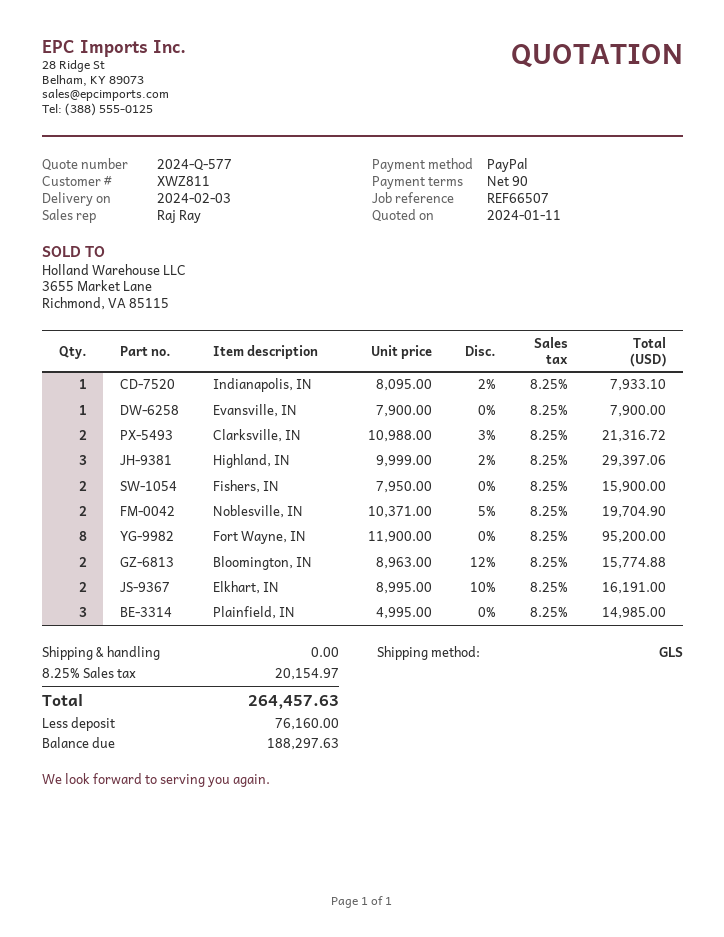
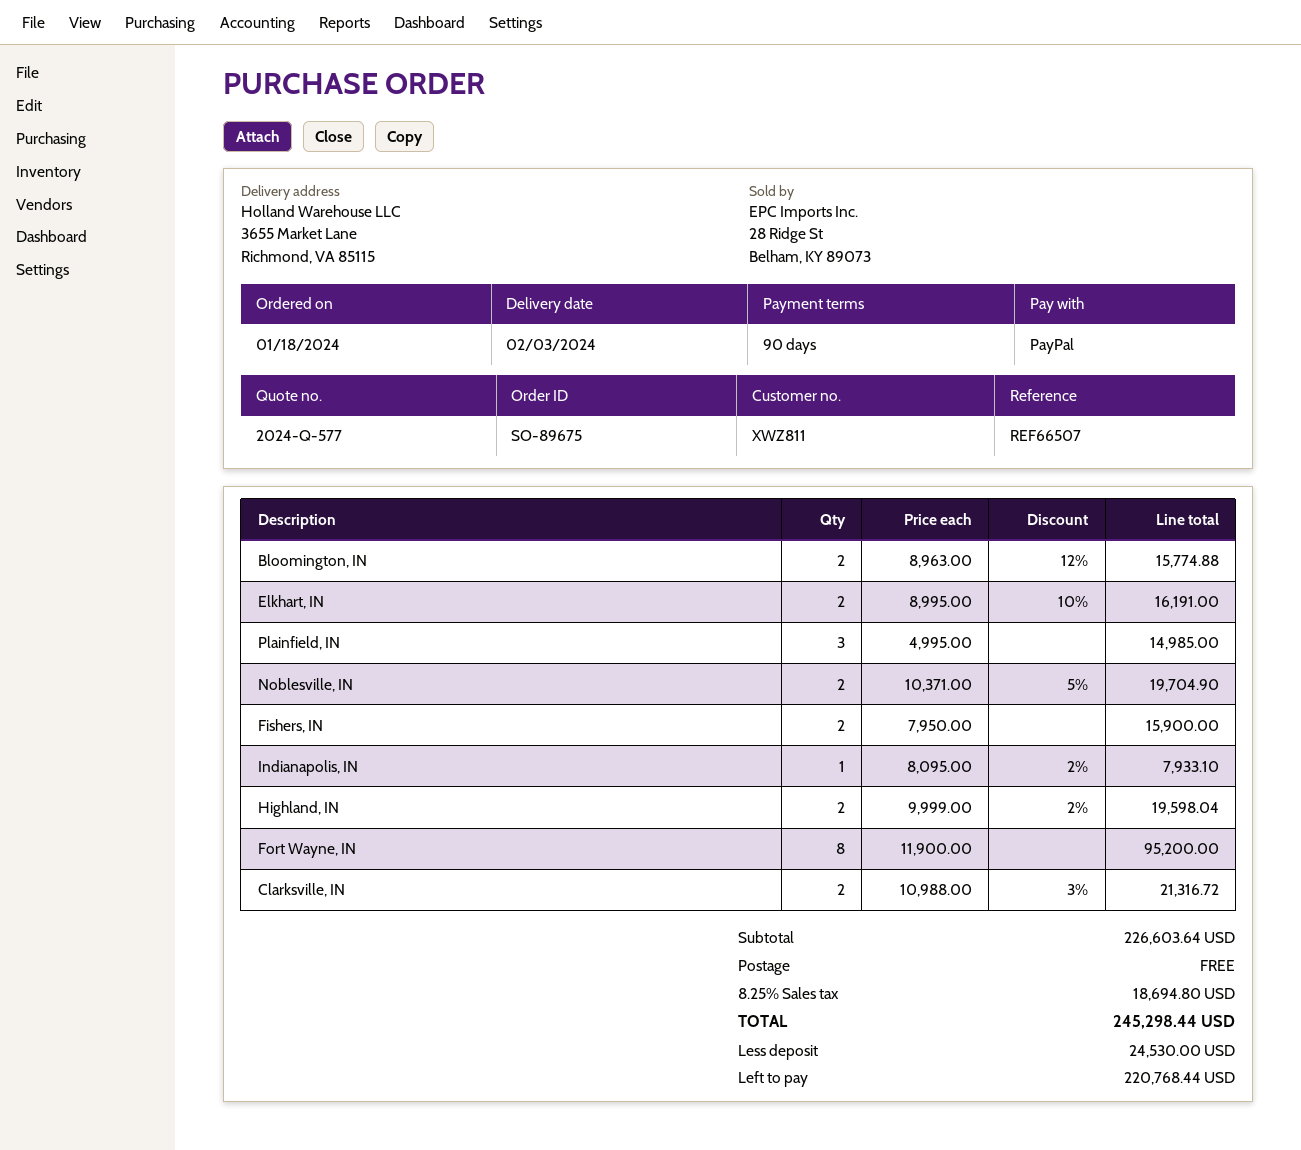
Evansville, IN: 1 x 7900.00 = 7900.00 -> none
Highland, IN: 3 x 9999.00 - 2% = 29397.06 -> 2 x 9999.00 - 2% = 19598.04
tax: 8.25% = 20154.97 -> 8.25% = 18694.80
total: 264457.63 -> 245298.44
deposit: 76160.00 -> 24530.00
balance: 188297.63 -> 220768.44

